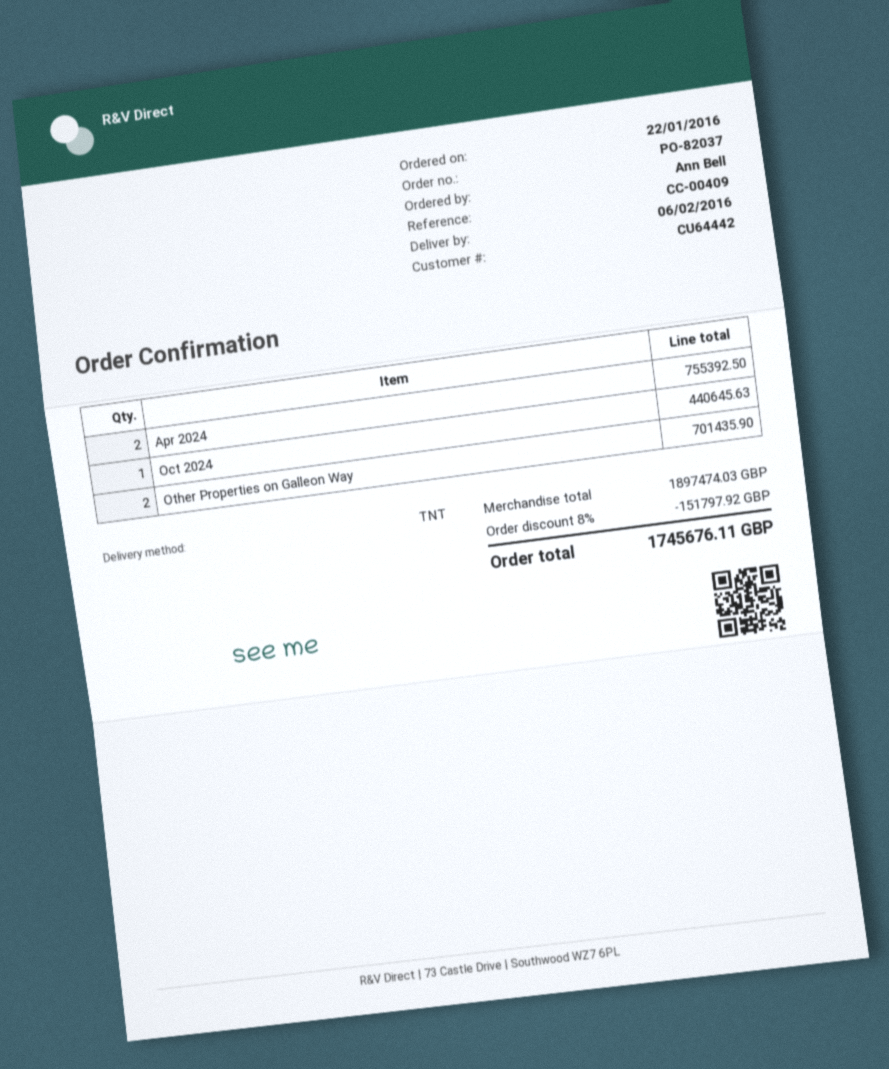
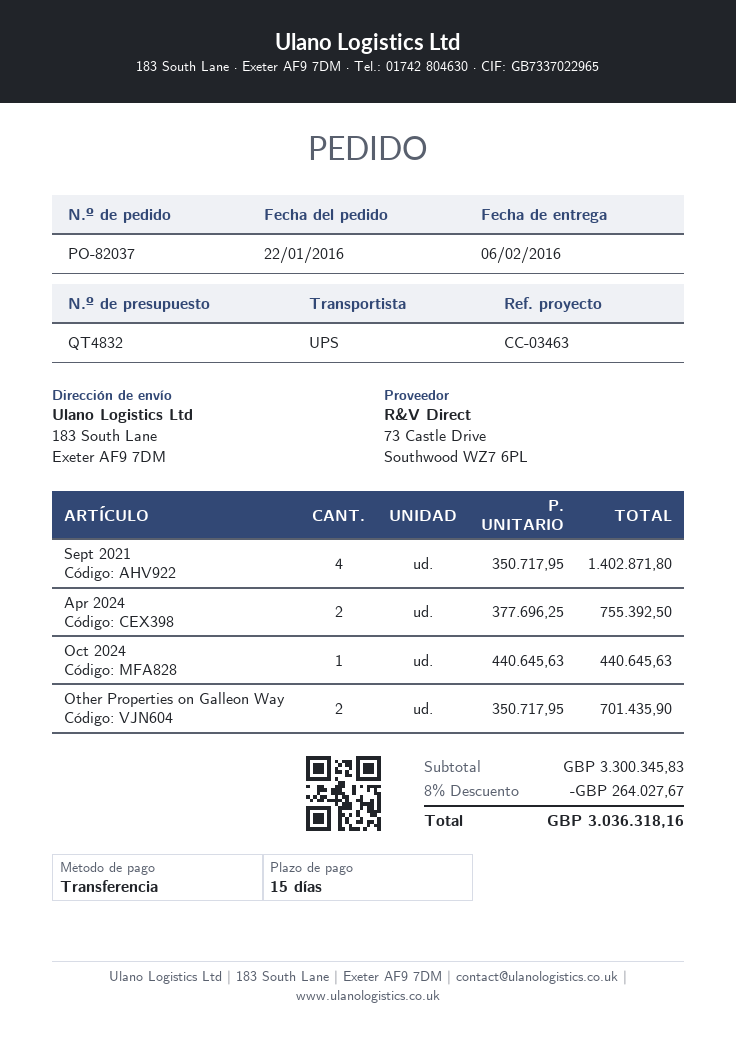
reference: CC-00409 -> CC-03463
shipping method: TNT -> UPS
Sept 2021: none -> 4 for 1402871.80
subtotal: 1897474.03 -> 3300345.83
discount: 8% = 151797.92 -> 8% = 264027.67
total: 1745676.11 -> 3036318.16

